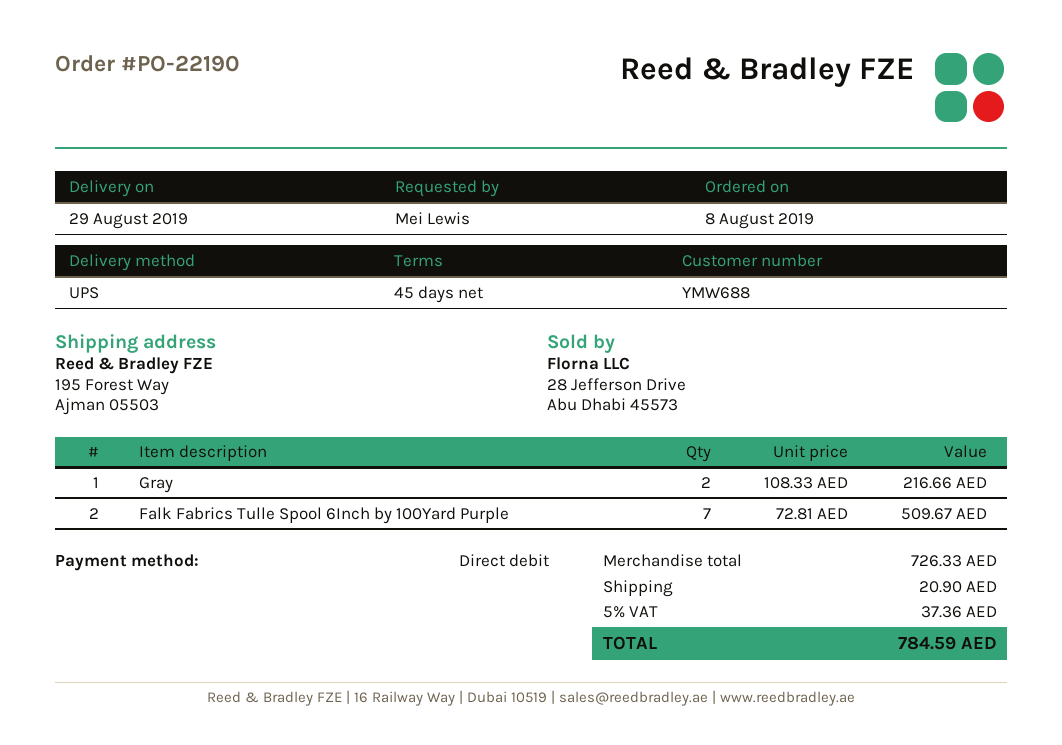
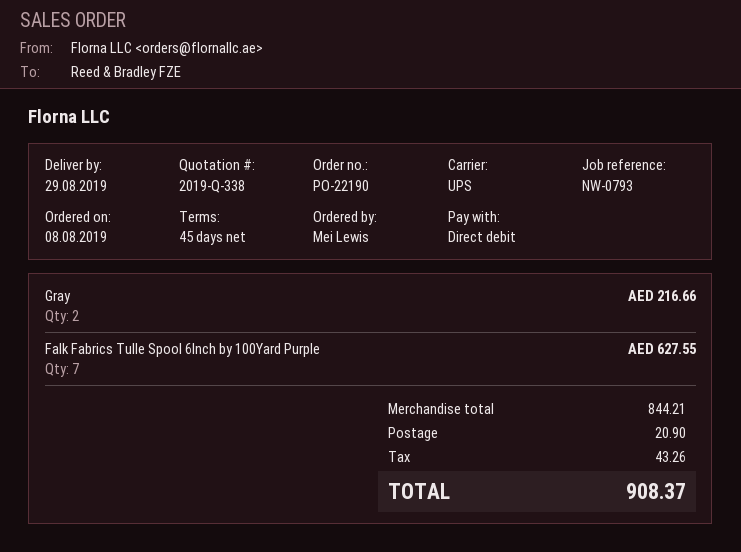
Falk Fabrics Tulle Spool 6Inch by 100Yard Purple: 7 for 509.67 -> 7 for 627.55
subtotal: 726.33 -> 844.21
tax: 37.36 -> 43.26
total: 784.59 -> 908.37

